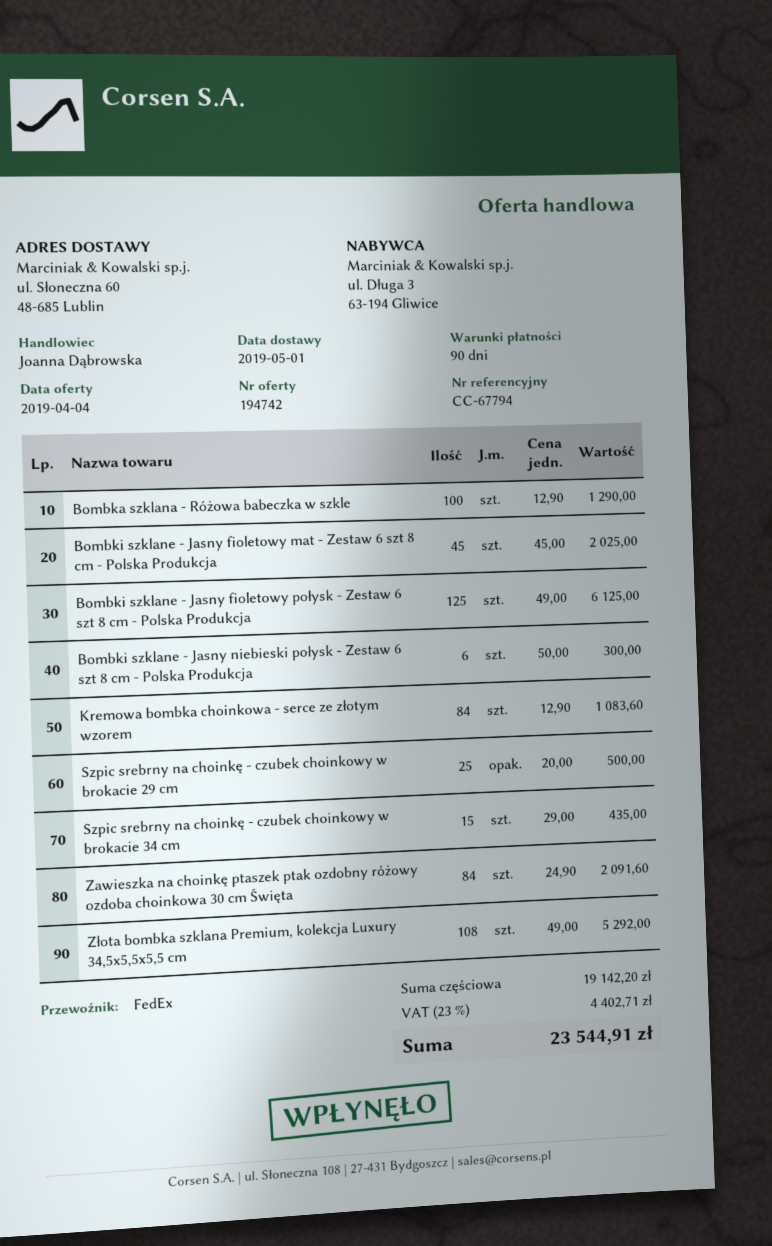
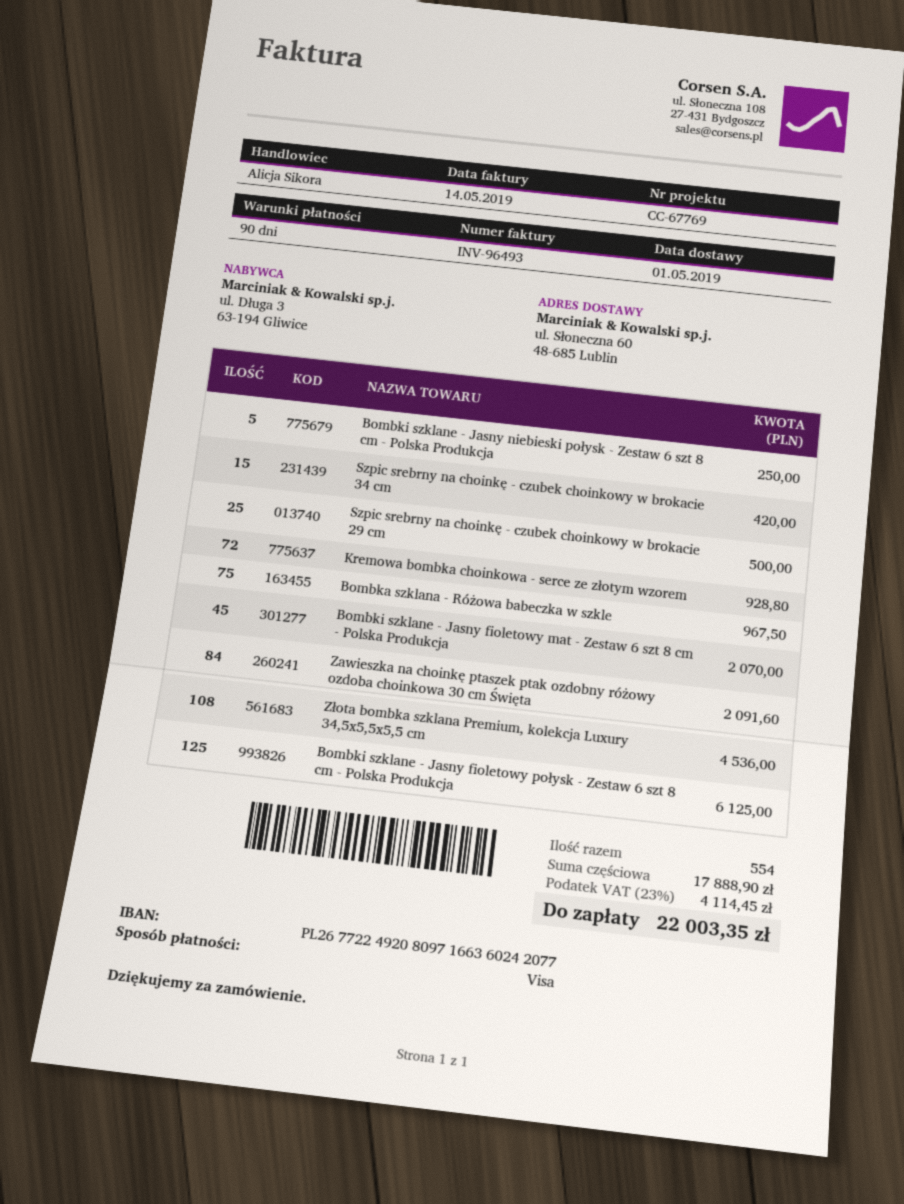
reference: CC-67794 -> CC-67769
sales rep: Joanna Dąbrowska -> Alicja Sikora
Bombka szklana - Różowa babeczka w szkle: 100 for 1290.00 -> 75 for 967.50
Bombki szklane - Jasny fioletowy mat - Zestaw 6 szt 8 cm - Polska Produkcja: 45 for 2025.00 -> 45 for 2070.00
Bombki szklane - Jasny niebieski połysk - Zestaw 6 szt 8 cm - Polska Produkcja: 6 for 300.00 -> 5 for 250.00
Kremowa bombka choinkowa - serce ze złotym wzorem: 84 for 1083.60 -> 72 for 928.80
Szpic srebrny na choinkę - czubek choinkowy w brokacie 34 cm: 15 for 435.00 -> 15 for 420.00
Złota bombka szklana Premium, kolekcja Luxury 34,5x5,5x5,5 cm: 108 for 5292.00 -> 108 for 4536.00
subtotal: 19142.20 -> 17888.90
tax: 23% = 4402.71 -> 23% = 4114.45
total: 23544.91 -> 22003.35

